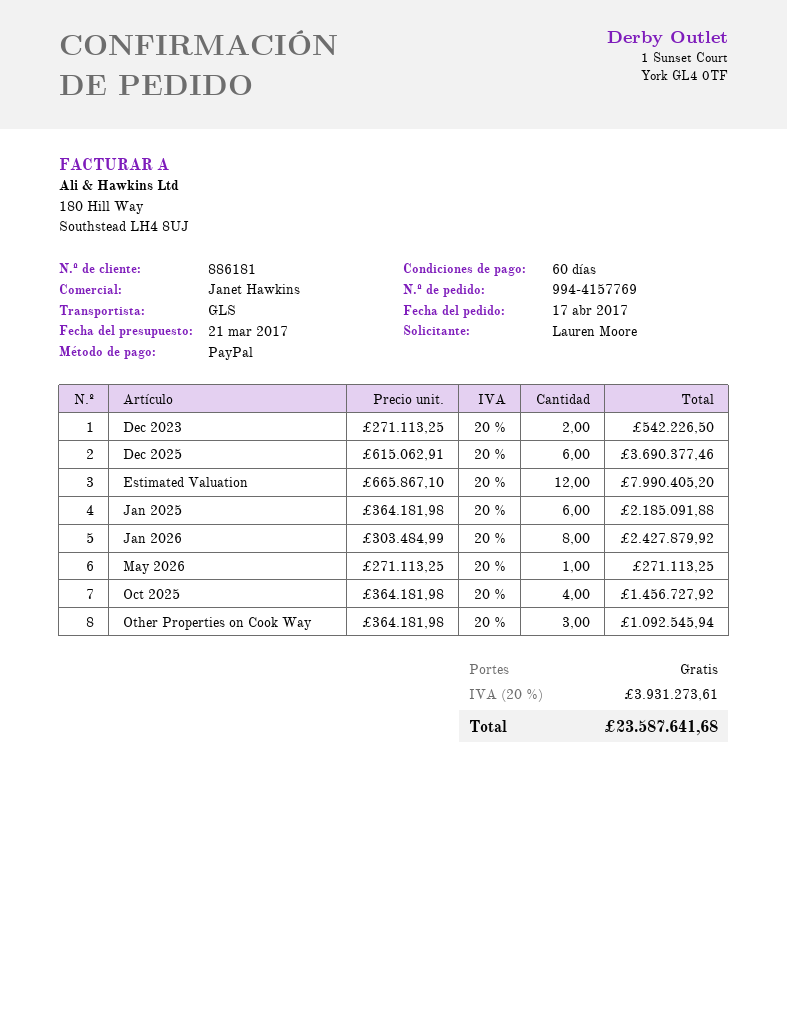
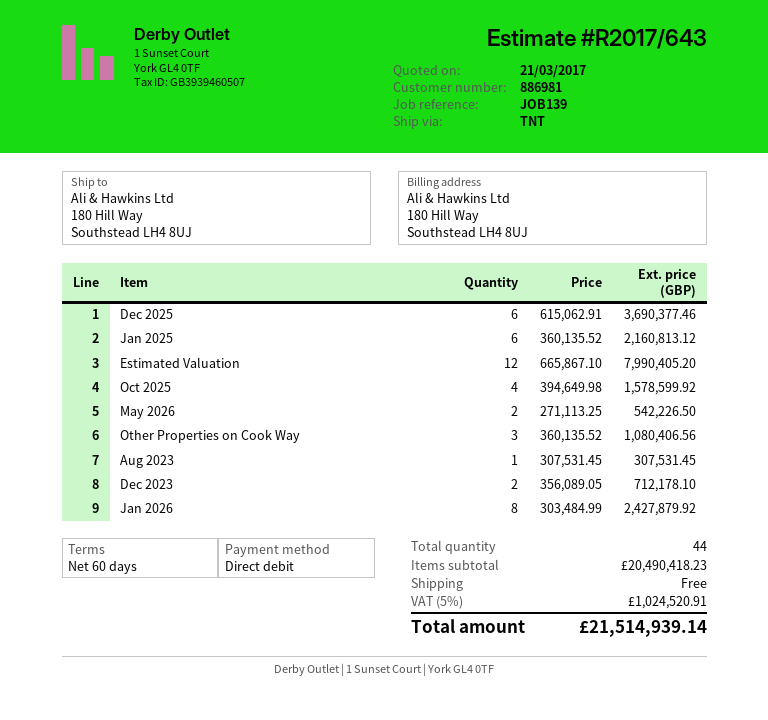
customer number: 886181 -> 886981
payment method: PayPal -> direct debit
shipping method: GLS -> TNT
Dec 2023: 2 x 271113.25 = 542226.50 -> 2 x 356089.05 = 712178.10
Jan 2025: 6 x 364181.98 = 2185091.88 -> 6 x 360135.52 = 2160813.12
May 2026: 1 x 271113.25 = 271113.25 -> 2 x 271113.25 = 542226.50
Oct 2025: 4 x 364181.98 = 1456727.92 -> 4 x 394649.98 = 1578599.92
Other Properties on Cook Way: 3 x 364181.98 = 1092545.94 -> 3 x 360135.52 = 1080406.56
Aug 2023: none -> 1 x 307531.45 = 307531.45
tax: 20% = 3931273.61 -> 5% = 1024520.91
total: 23587641.68 -> 21514939.14

